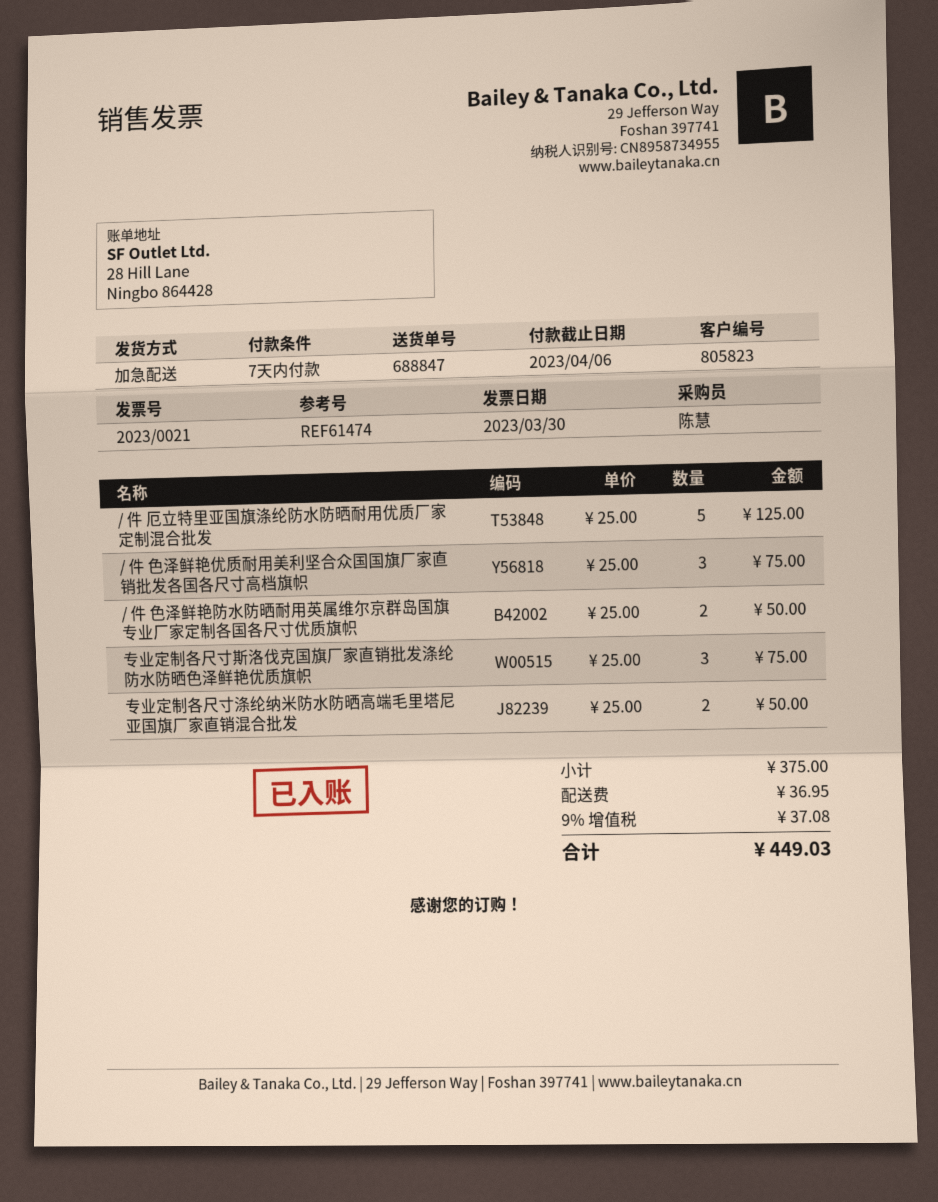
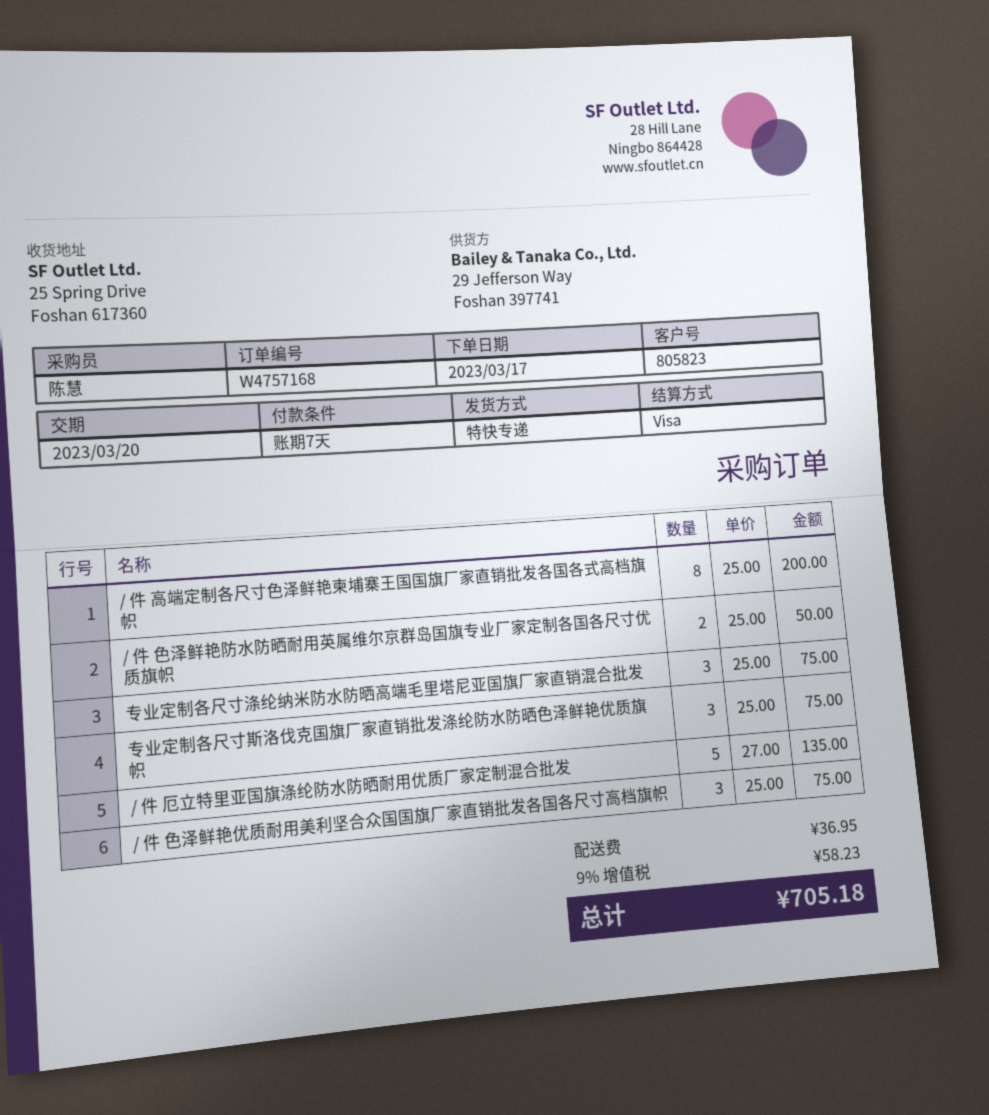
/ 件 厄立特里亚国旗涤纶防水防晒耐用优质厂家定制混合批发: 5 x 25.00 = 125.00 -> 5 x 27.00 = 135.00
专业定制各尺寸涤纶纳米防水防晒高端毛里塔尼亚国旗厂家直销混合批发: 2 x 25.00 = 50.00 -> 3 x 25.00 = 75.00
/ 件 高端定制各尺寸色泽鲜艳柬埔寨王国国旗厂家直销批发各国各式高档旗帜: none -> 8 x 25.00 = 200.00
tax: 9% = 37.08 -> 9% = 58.23
total: 449.03 -> 705.18

